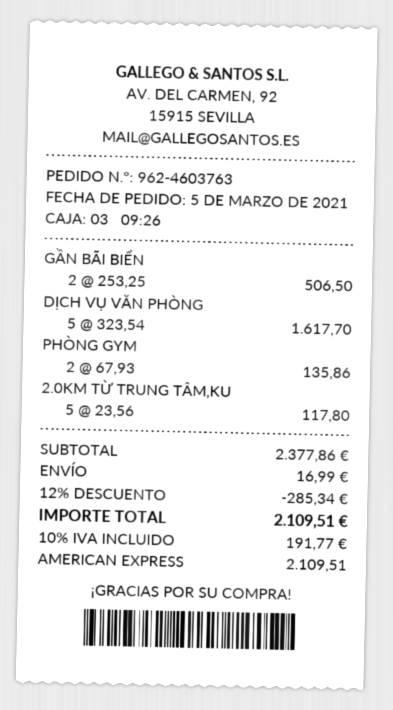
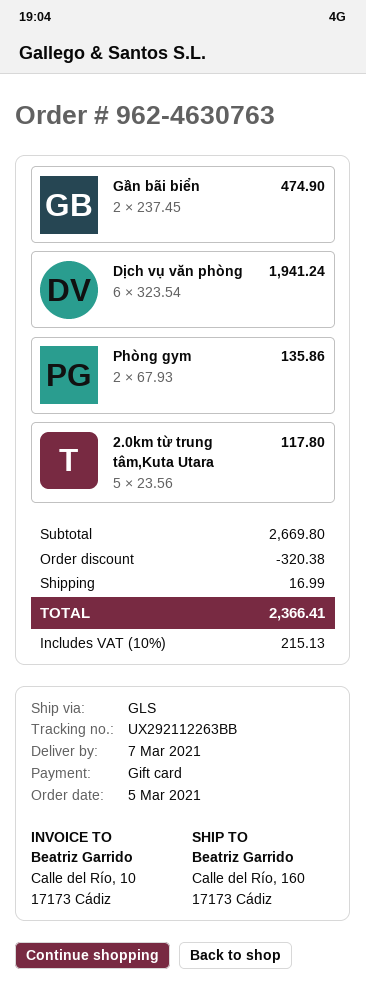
order number: 962-4603763 -> 962-4630763
payment method: American Express -> gift card
GẦN BÃI BIỂN: 2 x 253.25 = 506.50 -> 2 x 237.45 = 474.90
DỊCH VỤ VĂN PHÒNG: 5 x 323.54 = 1617.70 -> 6 x 323.54 = 1941.24
subtotal: 2377.86 -> 2669.80
discount: 285.34 -> 320.38
tax: 10% = 191.77 -> 10% = 215.13
total: 2109.51 -> 2366.41

